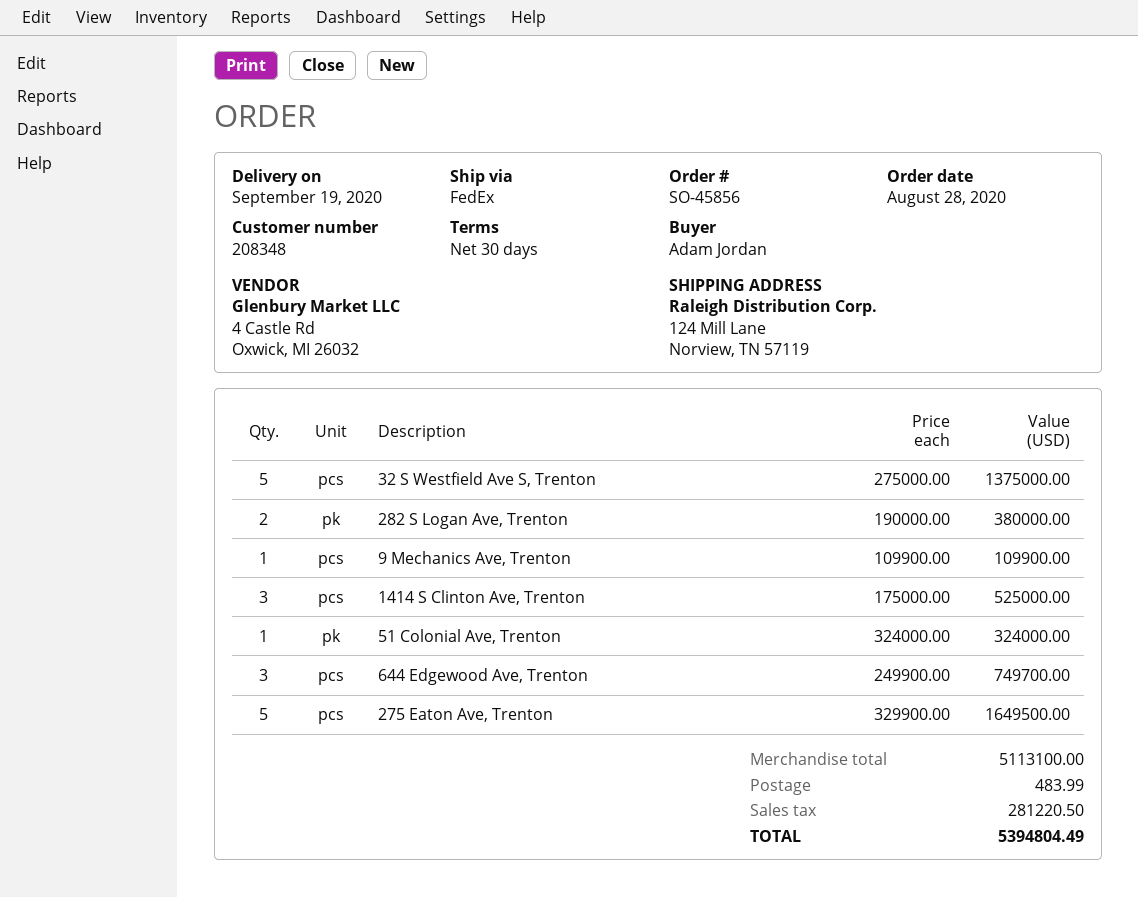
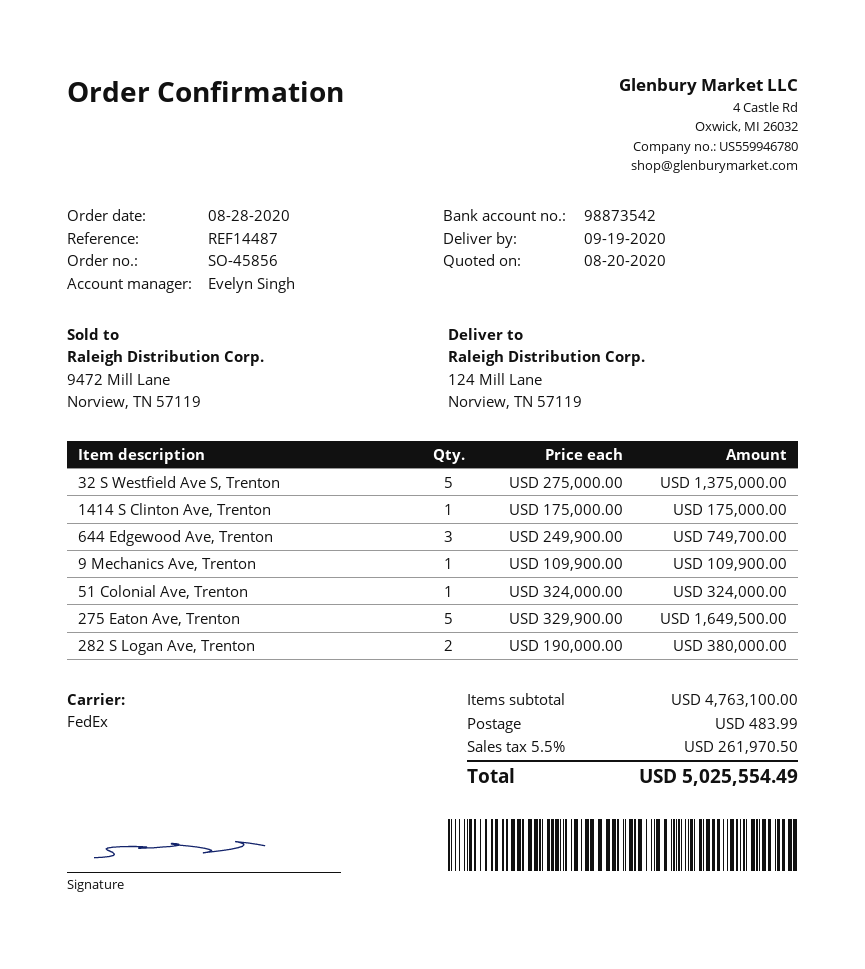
1414 S Clinton Ave, Trenton: 3 x 175000.00 = 525000.00 -> 1 x 175000.00 = 175000.00
subtotal: 5113100.00 -> 4763100.00
tax: 281220.50 -> 261970.50
total: 5394804.49 -> 5025554.49

